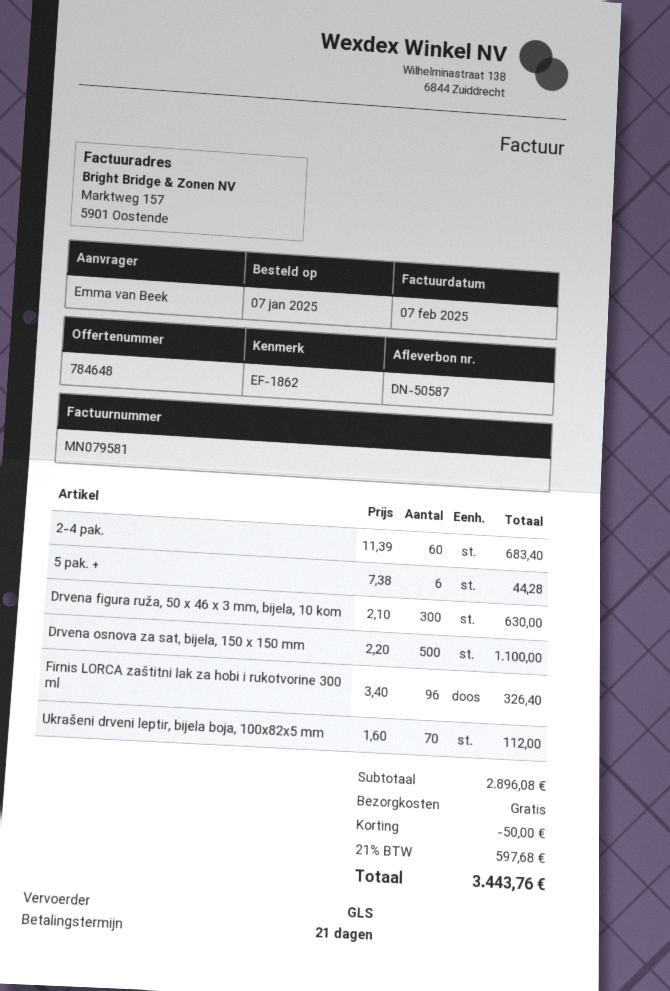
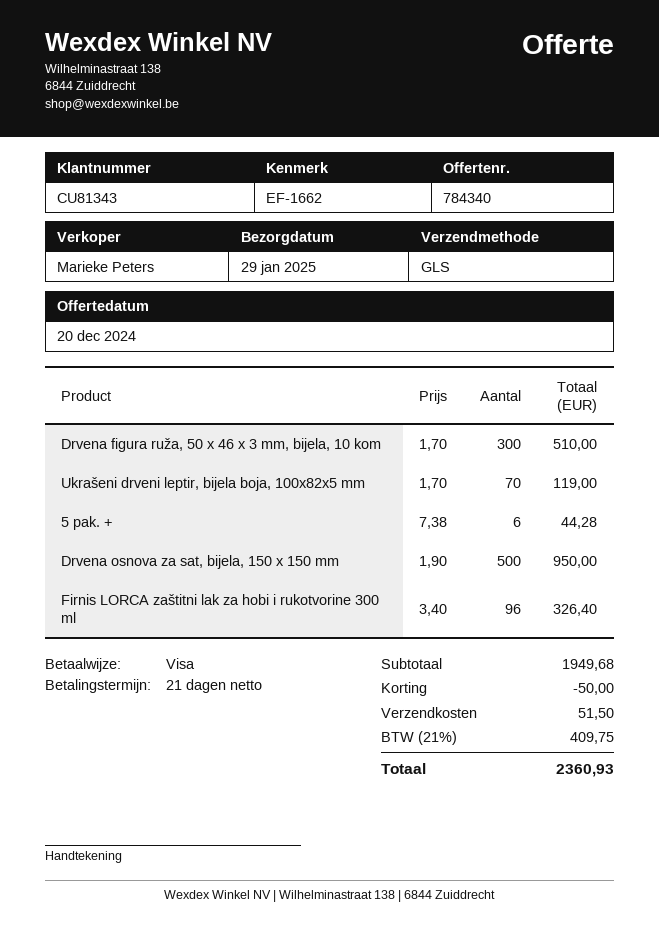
quote number: 784648 -> 784340
reference: EF-1862 -> EF-1662
2-4 pak.: 60 x 11.39 = 683.40 -> none
Drvena figura ruža, 50 x 46 x 3 mm, bijela, 10 kom: 300 x 2.10 = 630.00 -> 300 x 1.70 = 510.00
Drvena osnova za sat, bijela, 150 x 150 mm: 500 x 2.20 = 1100.00 -> 500 x 1.90 = 950.00
Ukrašeni drveni leptir, bijela boja, 100x82x5 mm: 70 x 1.60 = 112.00 -> 70 x 1.70 = 119.00
subtotal: 2896.08 -> 1949.68
shipping: 0.00 -> 51.50
tax: 21% = 597.68 -> 21% = 409.75
total: 3443.76 -> 2360.93

